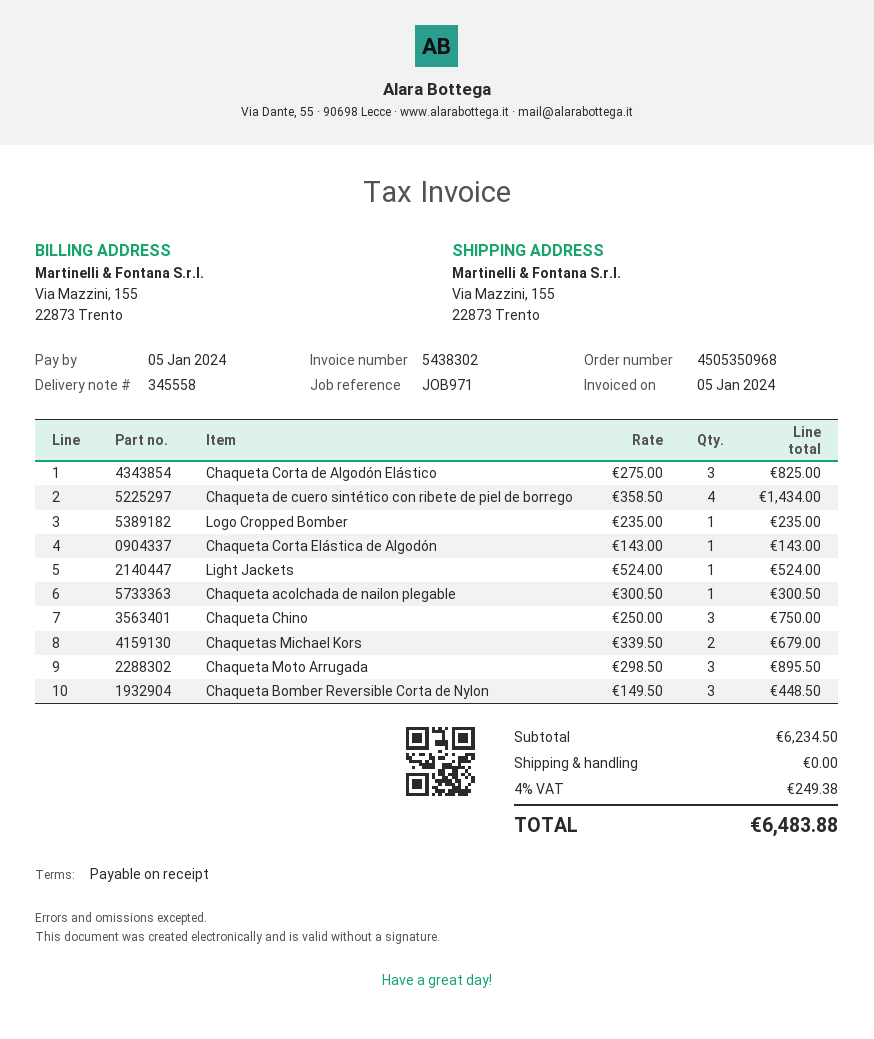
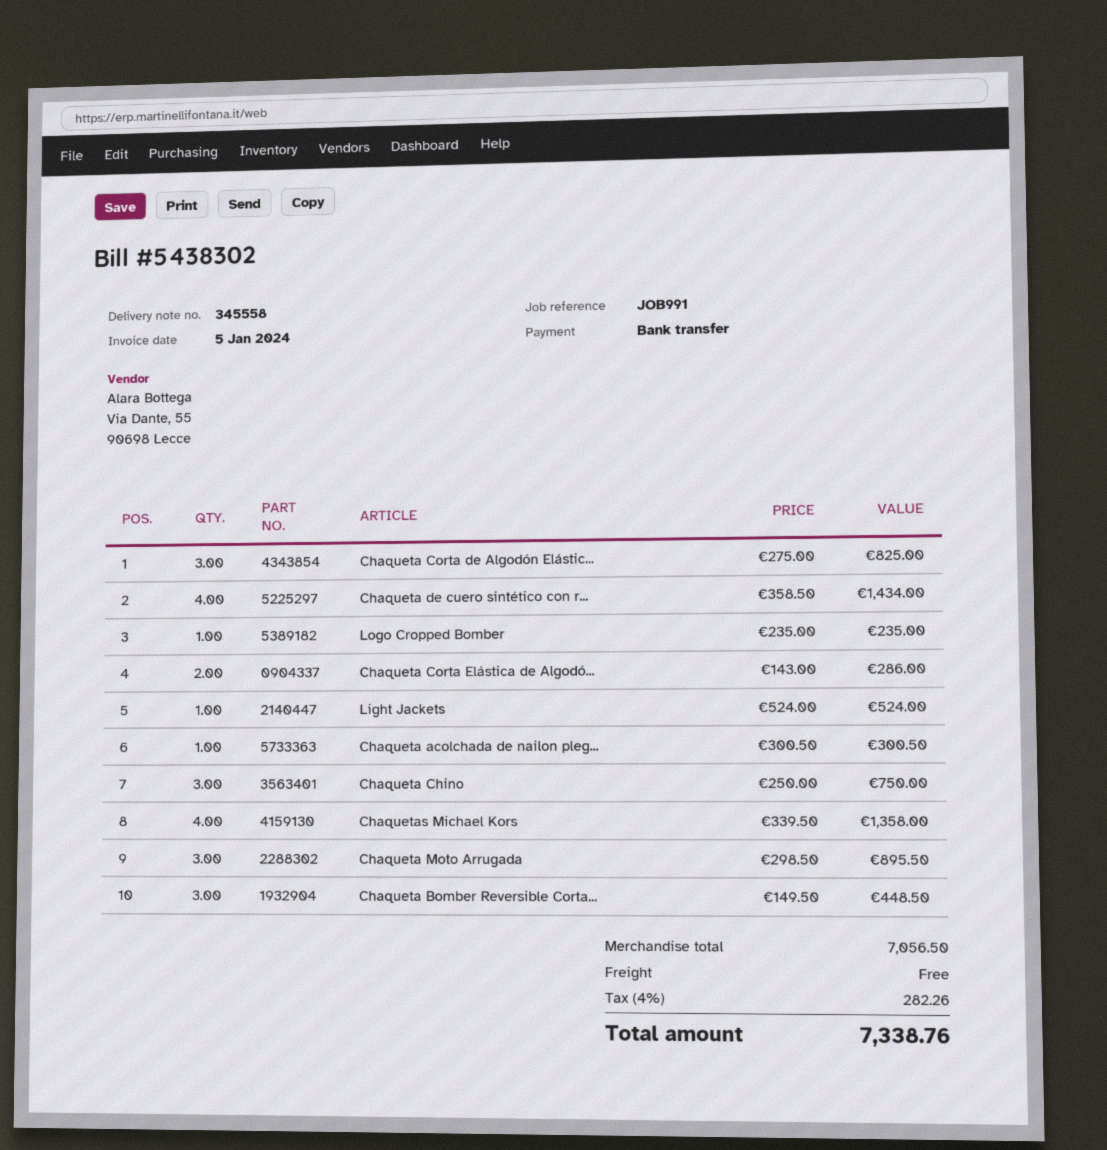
reference: JOB971 -> JOB991
Chaqueta Corta Elástica de Algodón: 1 x 143.00 = 143.00 -> 2 x 143.00 = 286.00
Chaquetas Michael Kors: 2 x 339.50 = 679.00 -> 4 x 339.50 = 1358.00
subtotal: 6234.50 -> 7056.50
tax: 4% = 249.38 -> 4% = 282.26
total: 6483.88 -> 7338.76

